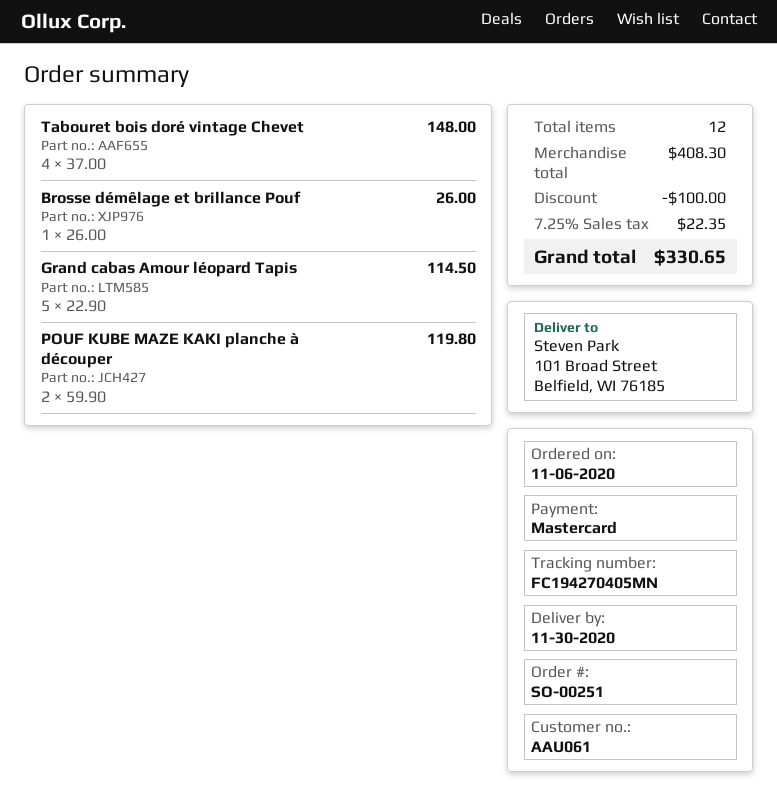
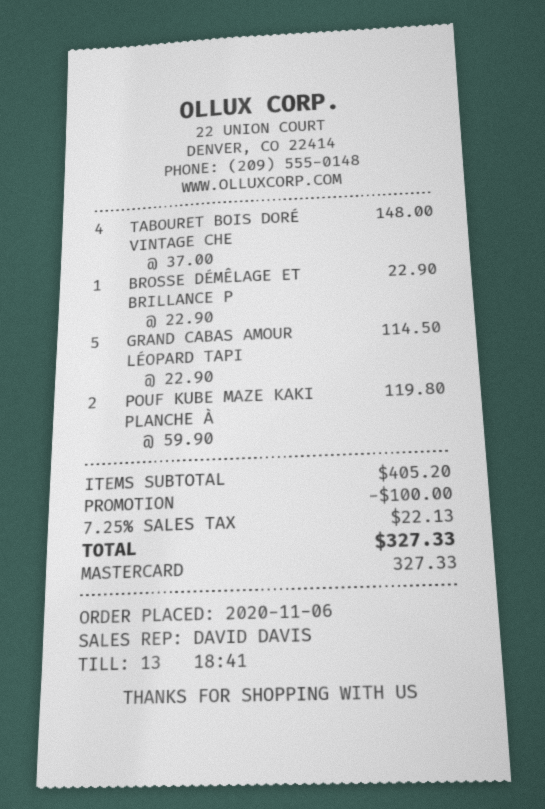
Brosse démêlage et brillance Pouf: 1 x 26.00 = 26.00 -> 1 x 22.90 = 22.90
subtotal: 408.30 -> 405.20
tax: 7.25% = 22.35 -> 7.25% = 22.13
total: 330.65 -> 327.33

